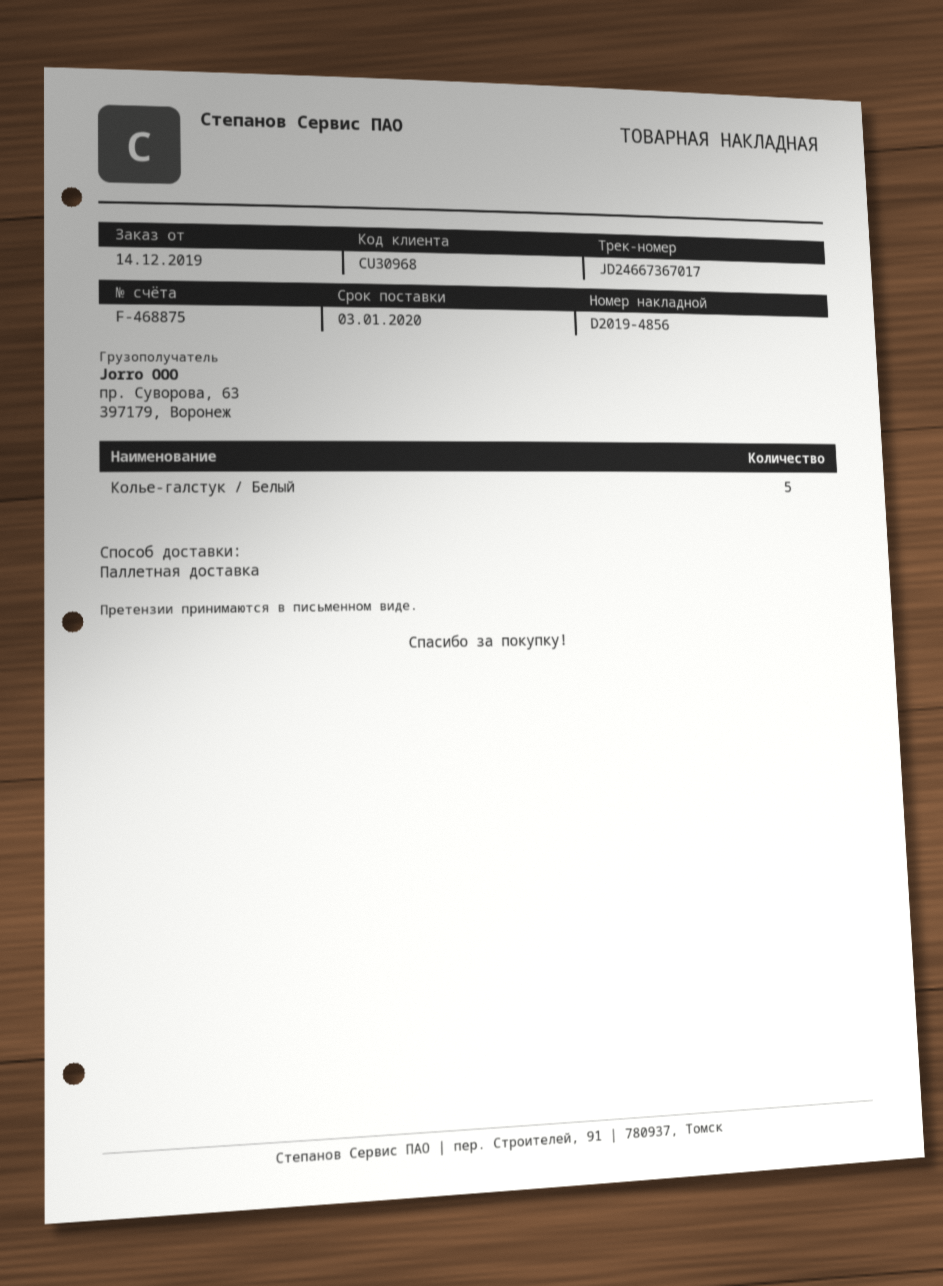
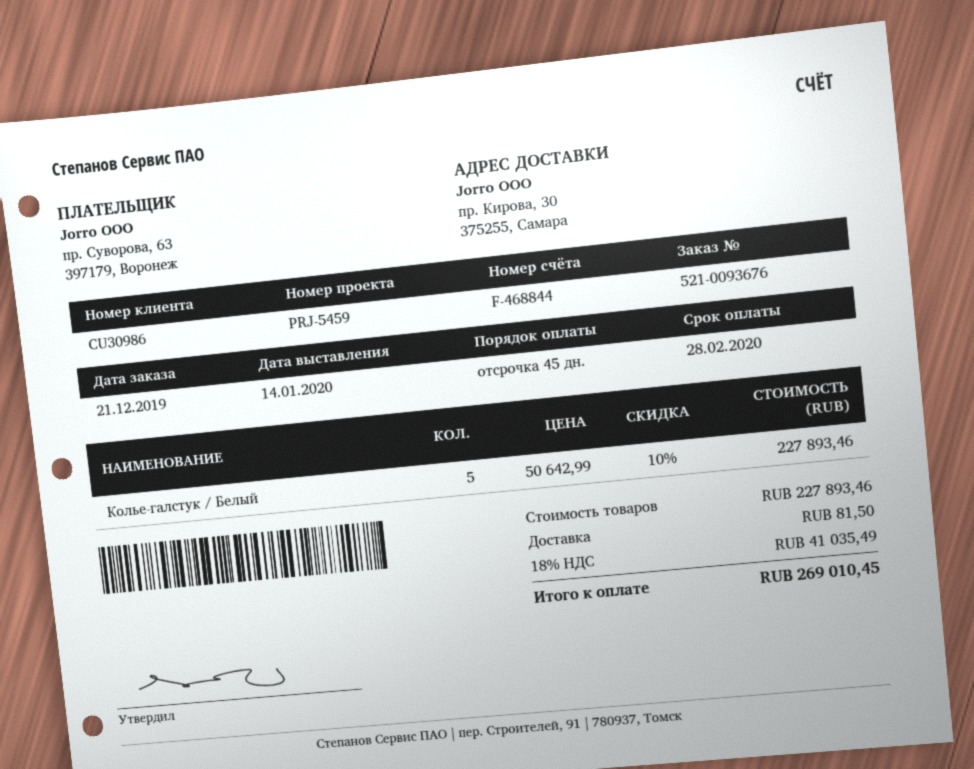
order date: 2019-12-14 -> 2019-12-21
invoice number: F-468875 -> F-468844
customer number: CU30968 -> CU30986
ship to: пр. Суворова, 63, 397179, Воронеж -> пр. Кирова, 30, 375255, Самара

